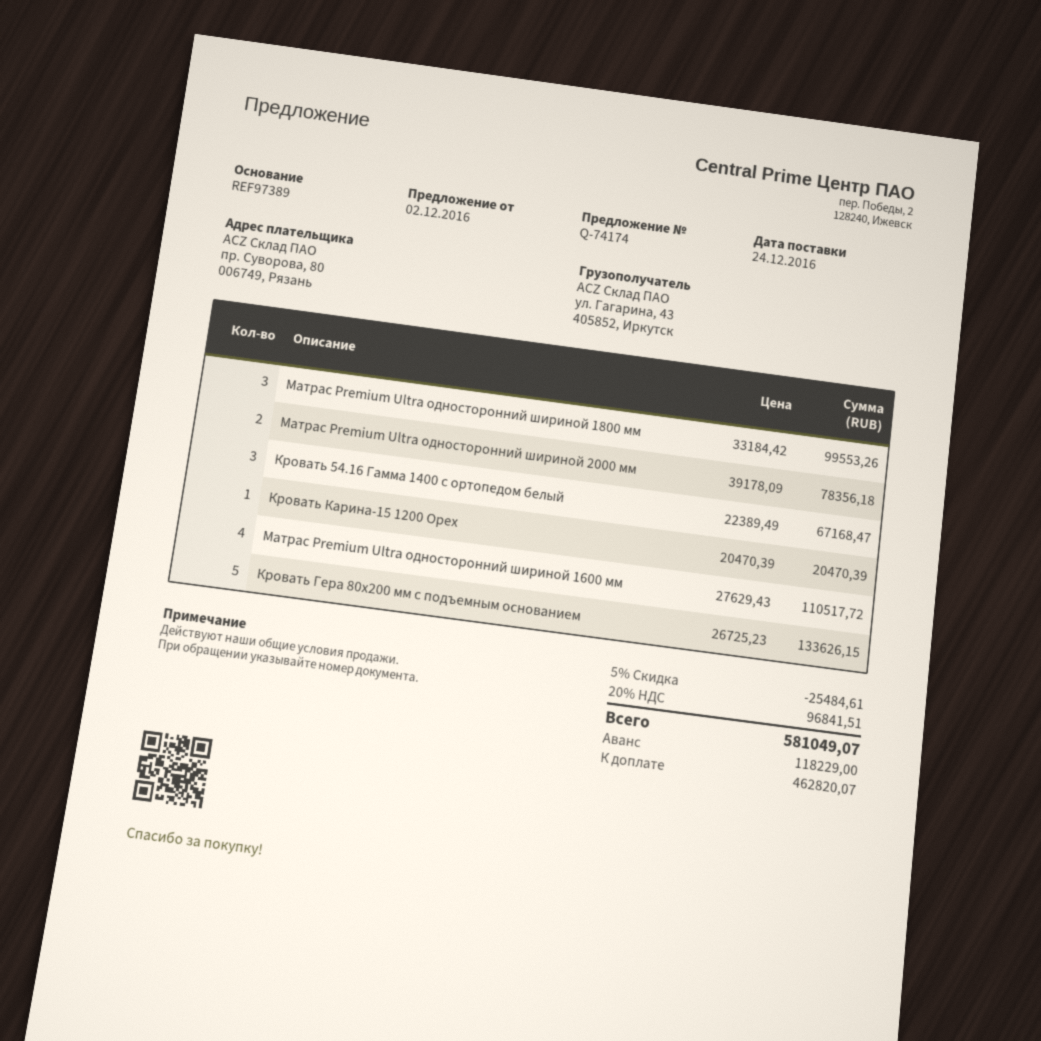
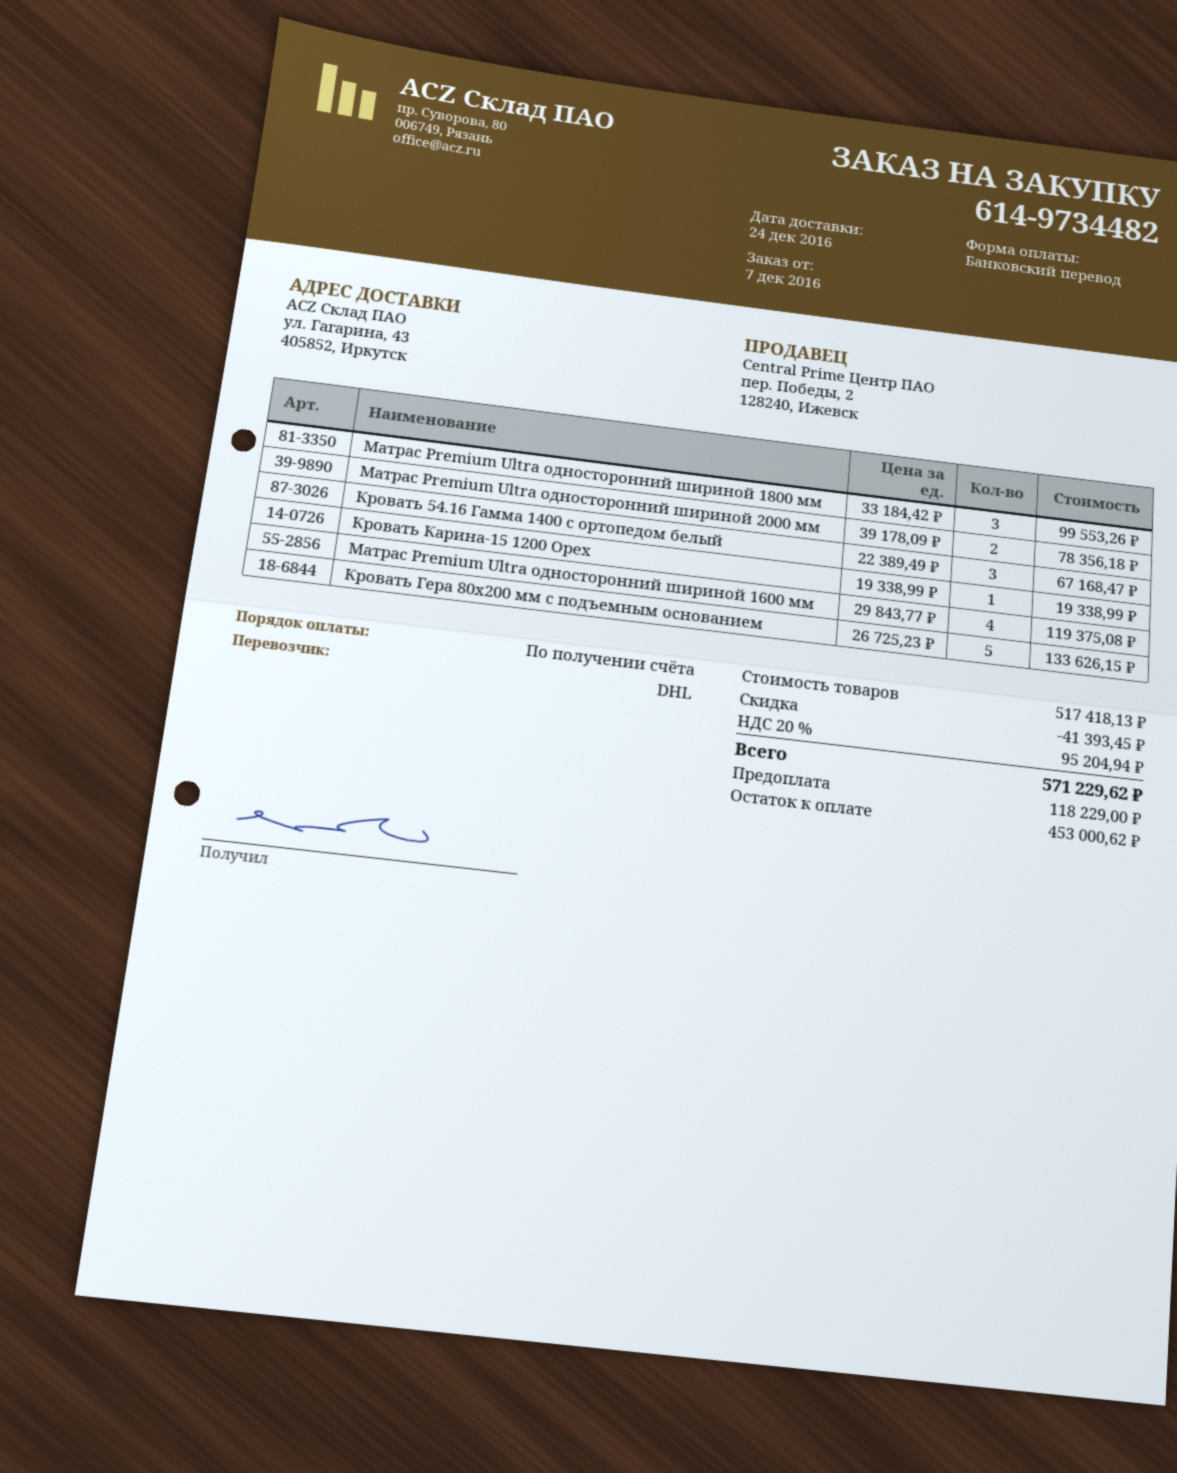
Кровать Карина-15 1200 Орех: 1 x 20470.39 = 20470.39 -> 1 x 19338.99 = 19338.99
Матрас Premium Ultra односторонний шириной 1600 мм: 4 x 27629.43 = 110517.72 -> 4 x 29843.77 = 119375.08
discount: 25484.61 -> 41393.45
tax: 20% = 96841.51 -> 20% = 95204.94
total: 581049.07 -> 571229.62
balance: 462820.07 -> 453000.62

